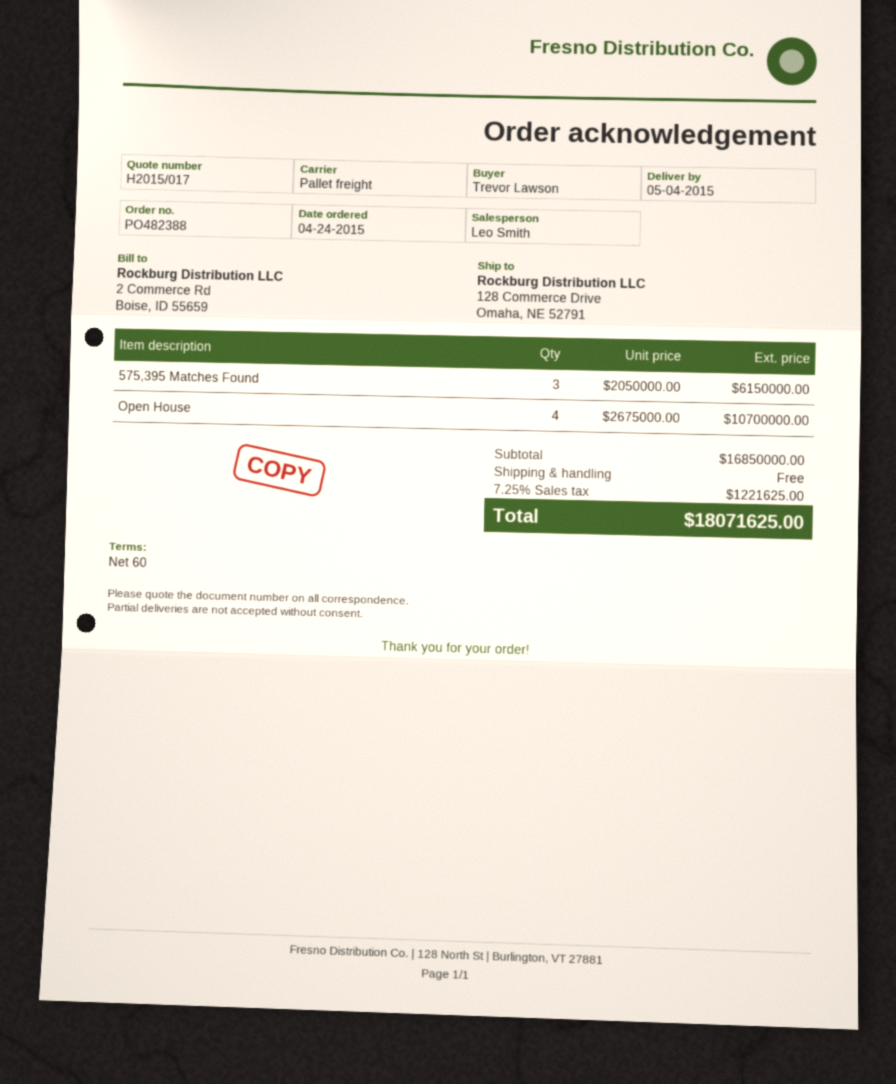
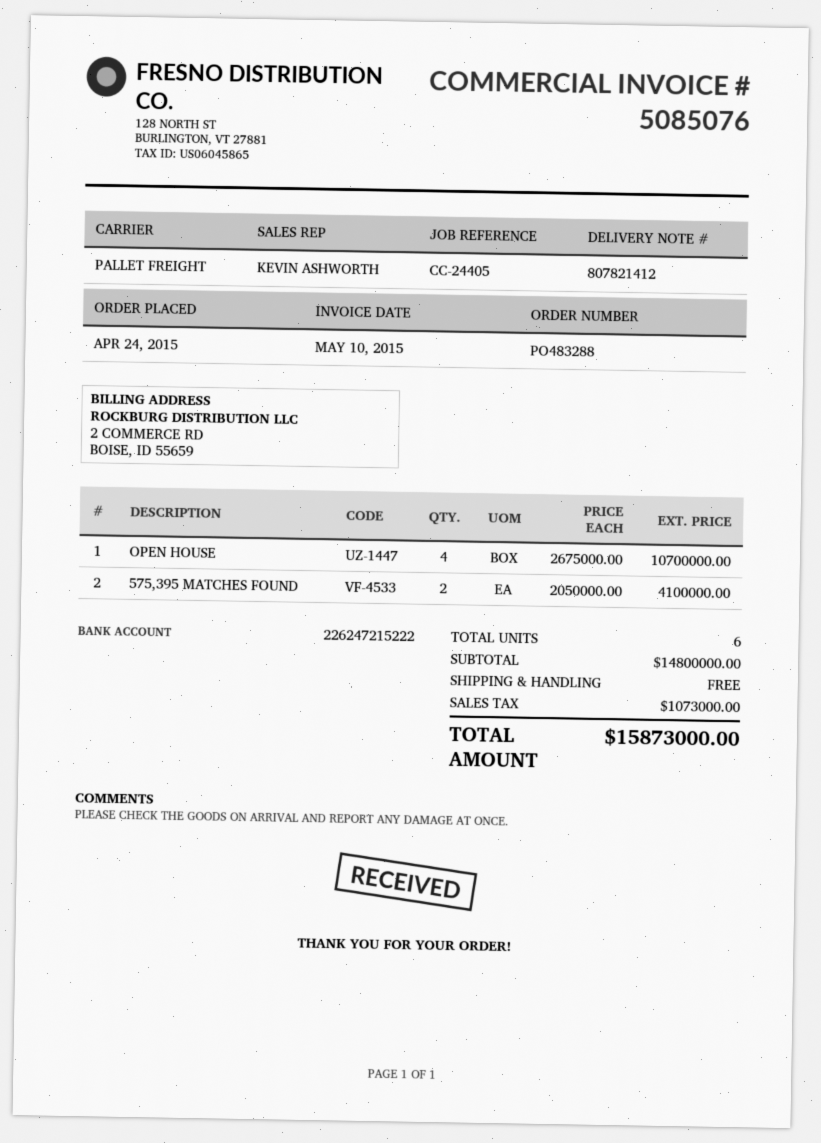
order number: PO482388 -> PO483288
sales rep: Leo Smith -> KEVIN ASHWORTH
575,395 Matches Found: 3 x 2050000.00 = 6150000.00 -> 2 x 2050000.00 = 4100000.00
subtotal: 16850000.00 -> 14800000.00
tax: 1221625.00 -> 1073000.00
total: 18071625.00 -> 15873000.00

